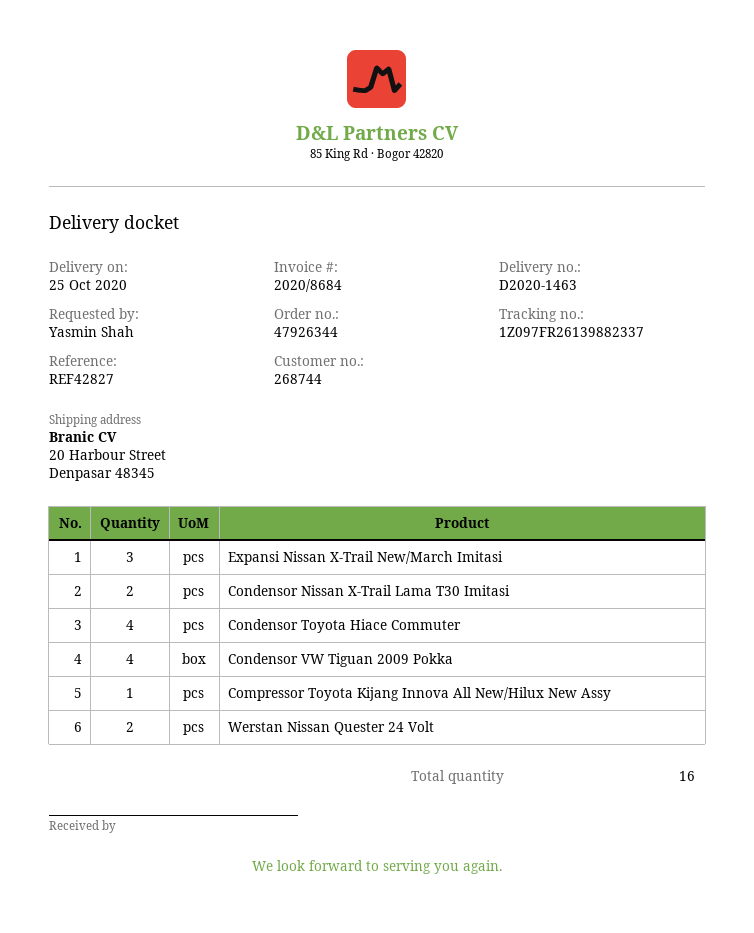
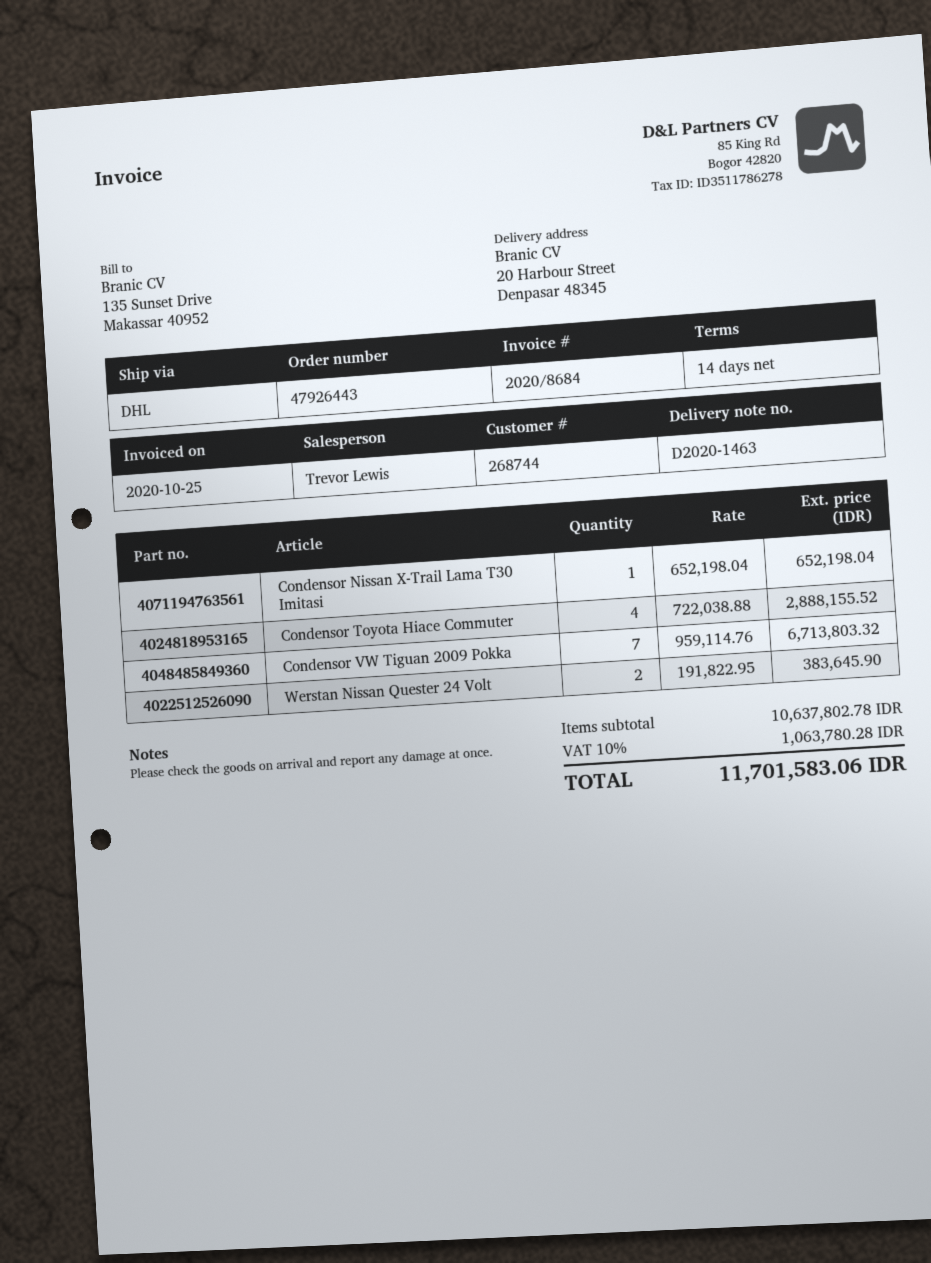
order number: 47926344 -> 47926443
Expansi Nissan X-Trail New/March Imitasi: 3 -> none
Condensor Nissan X-Trail Lama T30 Imitasi: 2 -> 1
Condensor VW Tiguan 2009 Pokka: 4 -> 7
Compressor Toyota Kijang Innova All New/Hilux New Assy: 1 -> none

